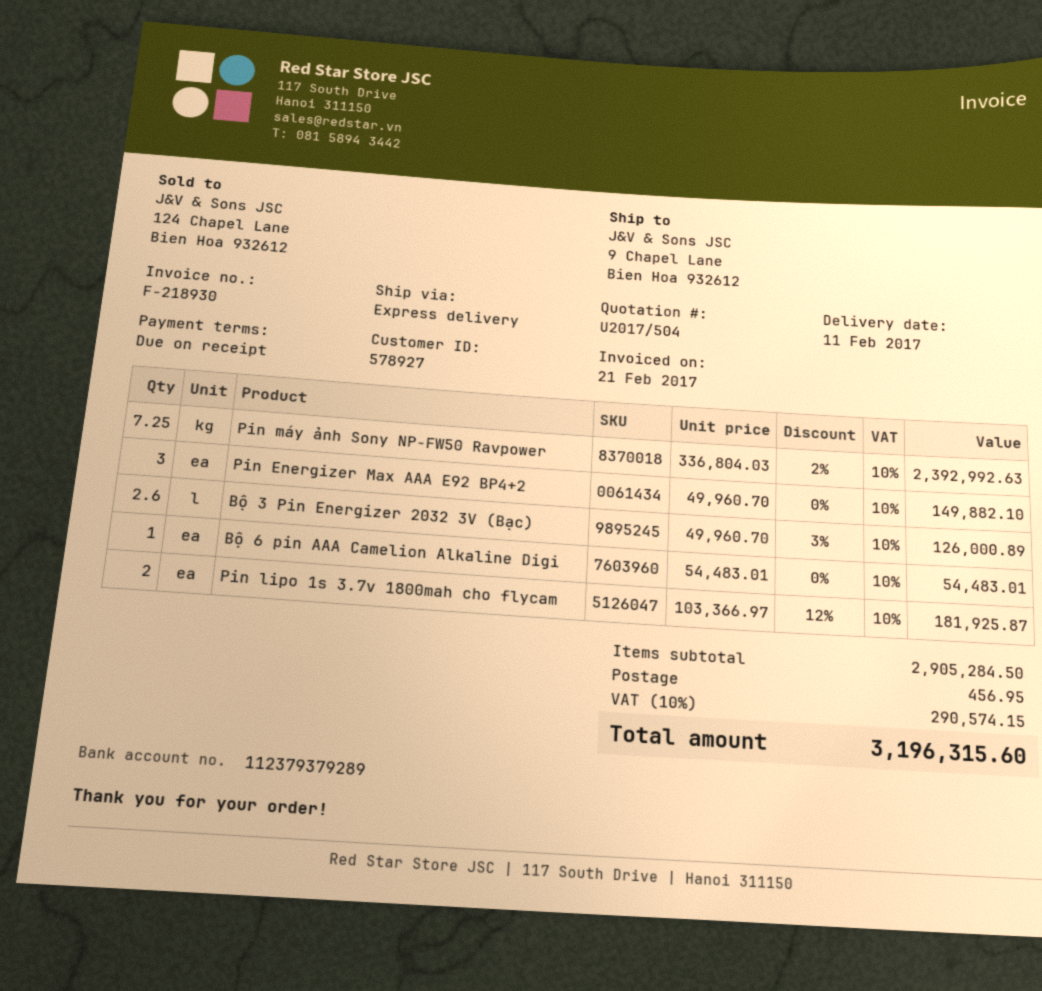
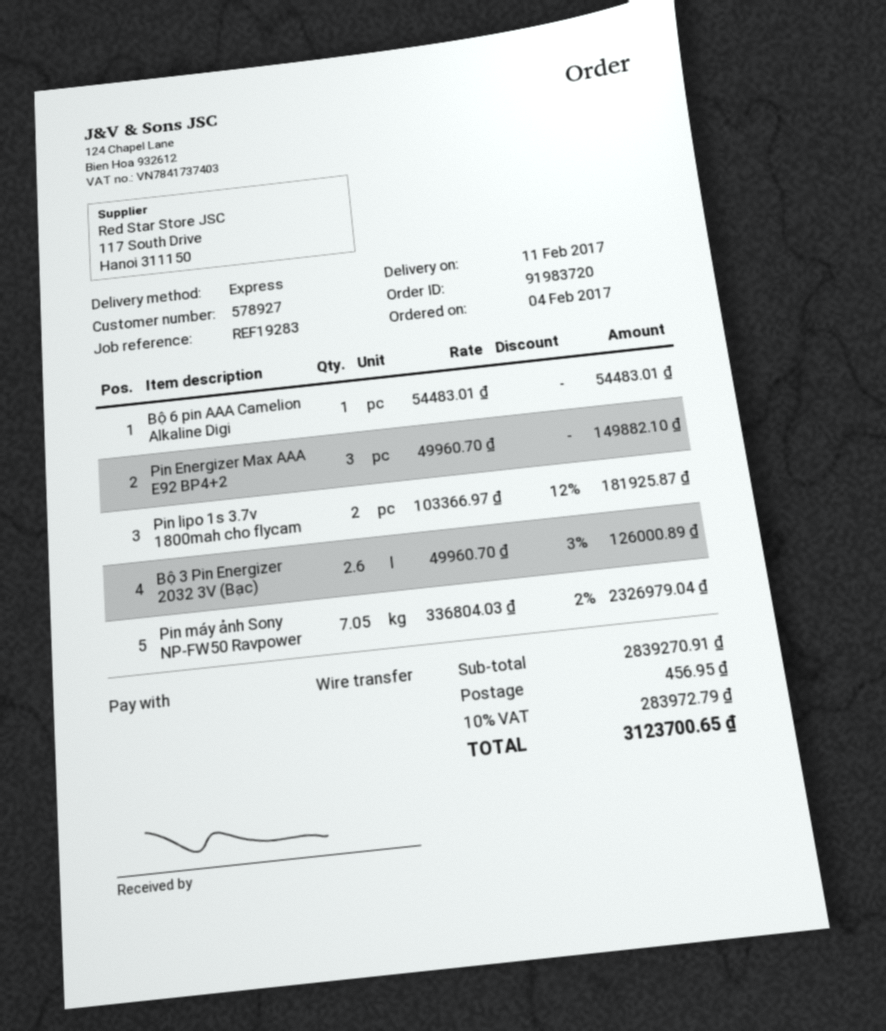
Pin máy ảnh Sony NP-FW50 Ravpower: 7.25 x 336804.03 - 2% = 2392992.63 -> 7.05 x 336804.03 - 2% = 2326979.04
subtotal: 2905284.50 -> 2839270.91
tax: 10% = 290574.15 -> 10% = 283972.79
total: 3196315.60 -> 3123700.65

